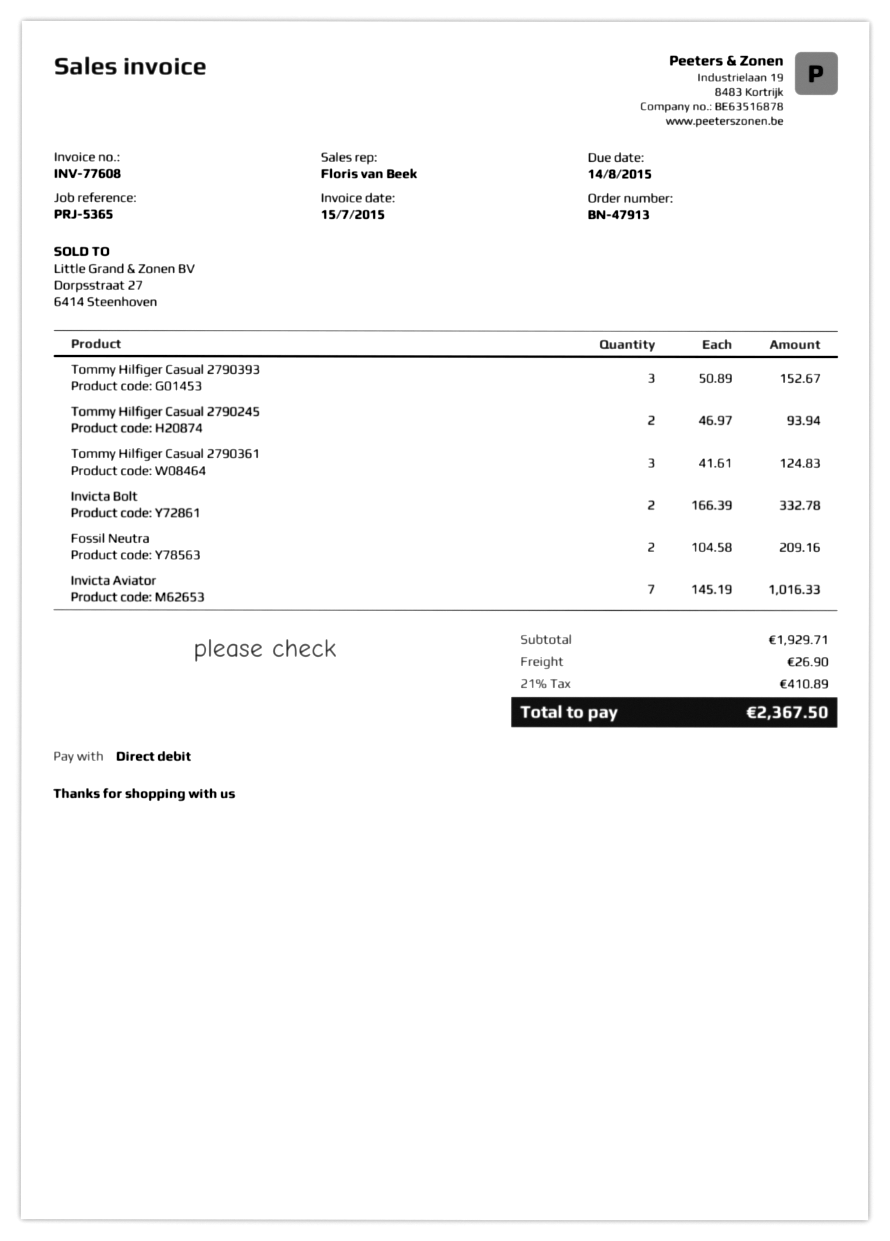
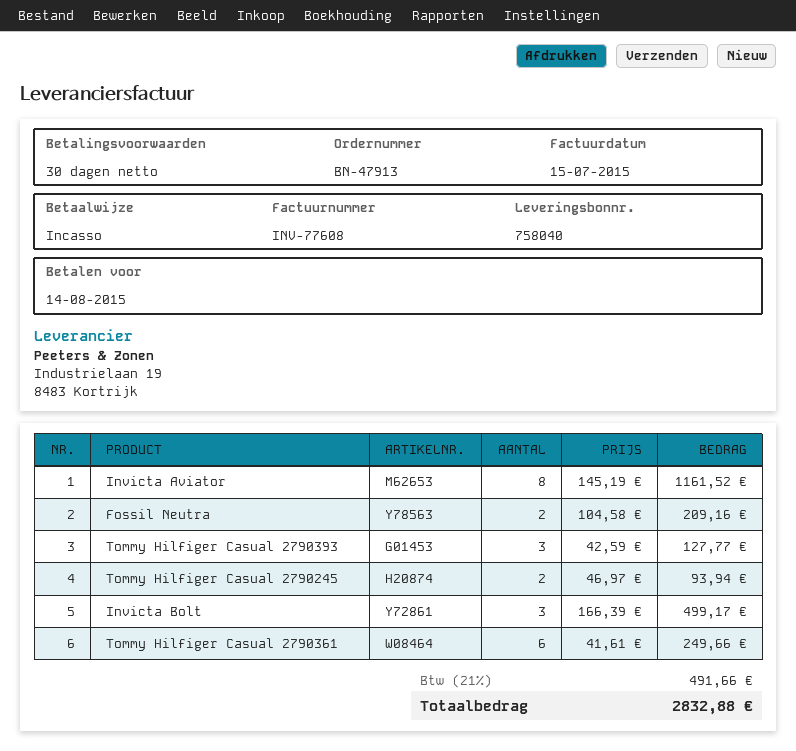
Tommy Hilfiger Casual 2790393: 3 x 50.89 = 152.67 -> 3 x 42.59 = 127.77
Tommy Hilfiger Casual 2790361: 3 x 41.61 = 124.83 -> 6 x 41.61 = 249.66
Invicta Bolt: 2 x 166.39 = 332.78 -> 3 x 166.39 = 499.17
Invicta Aviator: 7 x 145.19 = 1016.33 -> 8 x 145.19 = 1161.52
shipping: 26.90 -> none
tax: 21% = 410.89 -> 21% = 491.66
total: 2367.50 -> 2832.88

